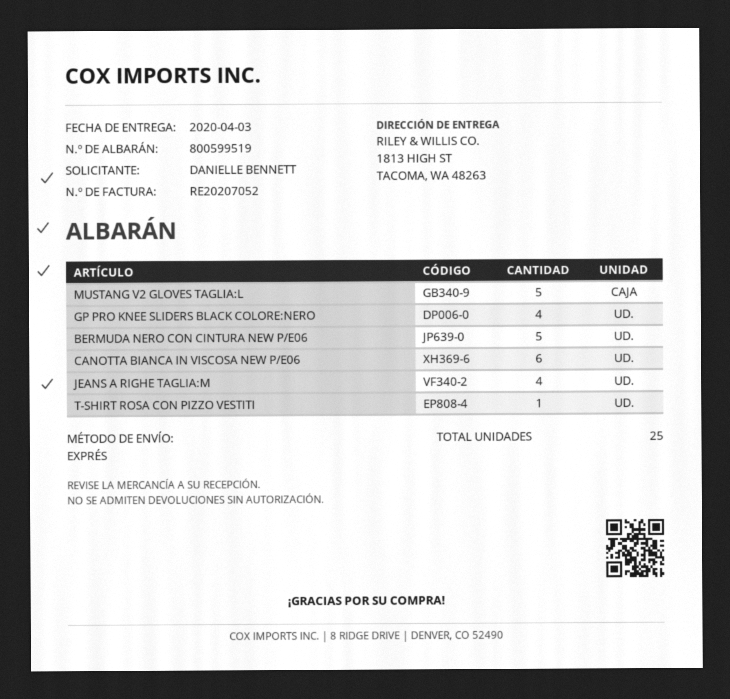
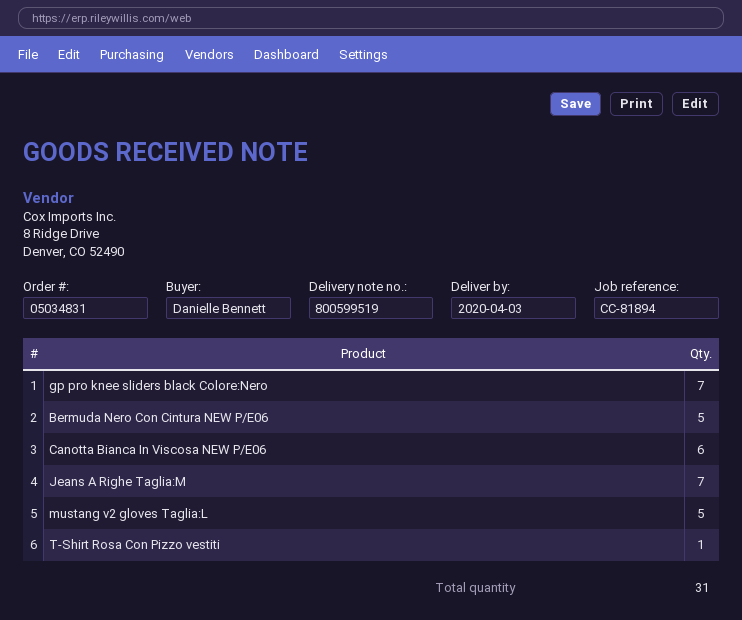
GP PRO KNEE SLIDERS BLACK COLORE:NERO: 4 -> 7
JEANS A RIGHE TAGLIA:M: 4 -> 7
total quantity: 25 -> 31

